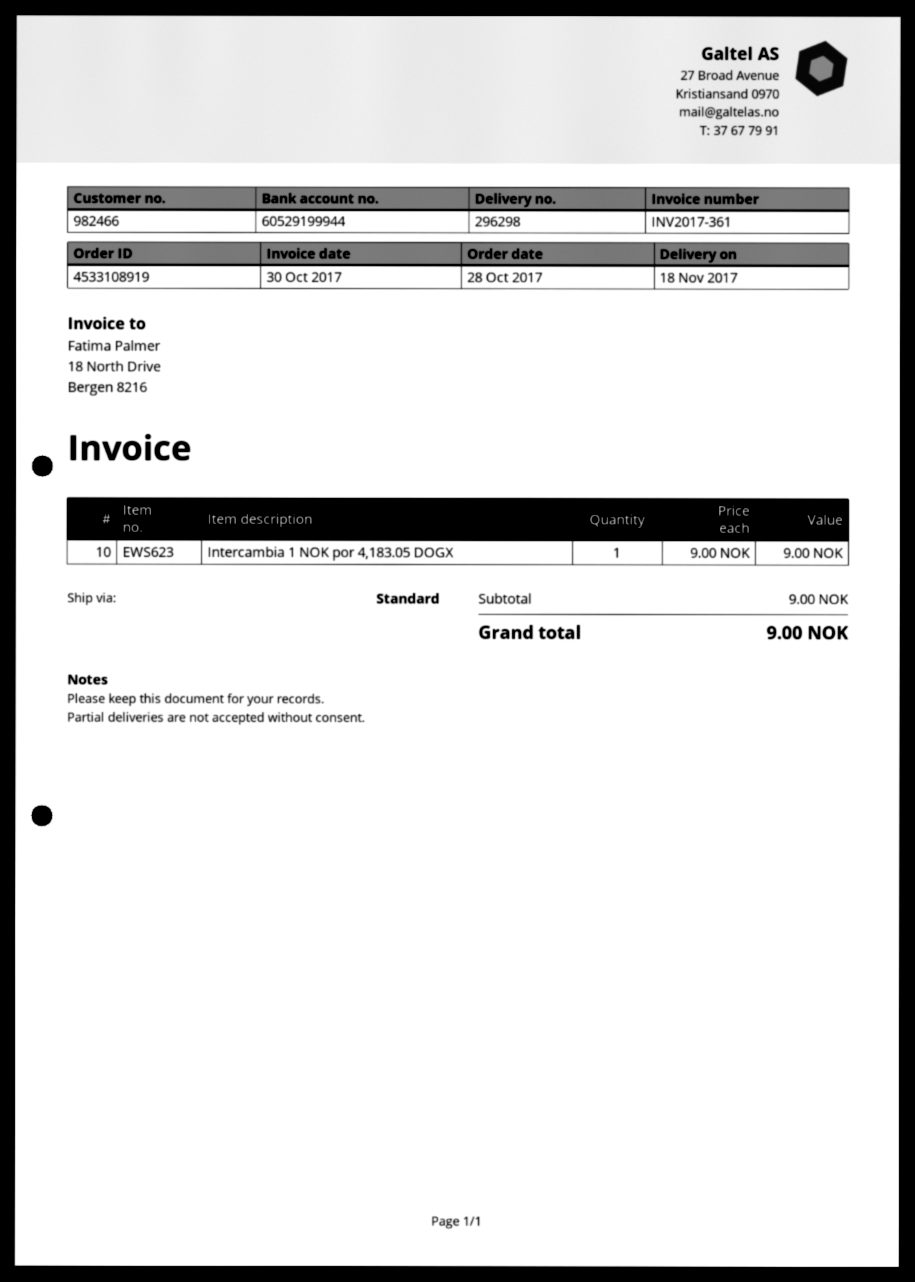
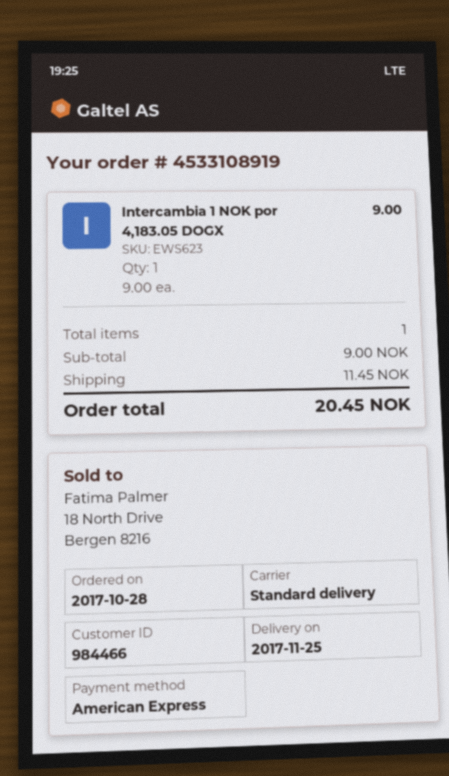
delivery date: 2017-11-18 -> 2017-11-25
customer number: 982466 -> 984466
shipping: none -> 11.45
total: 9.00 -> 20.45

